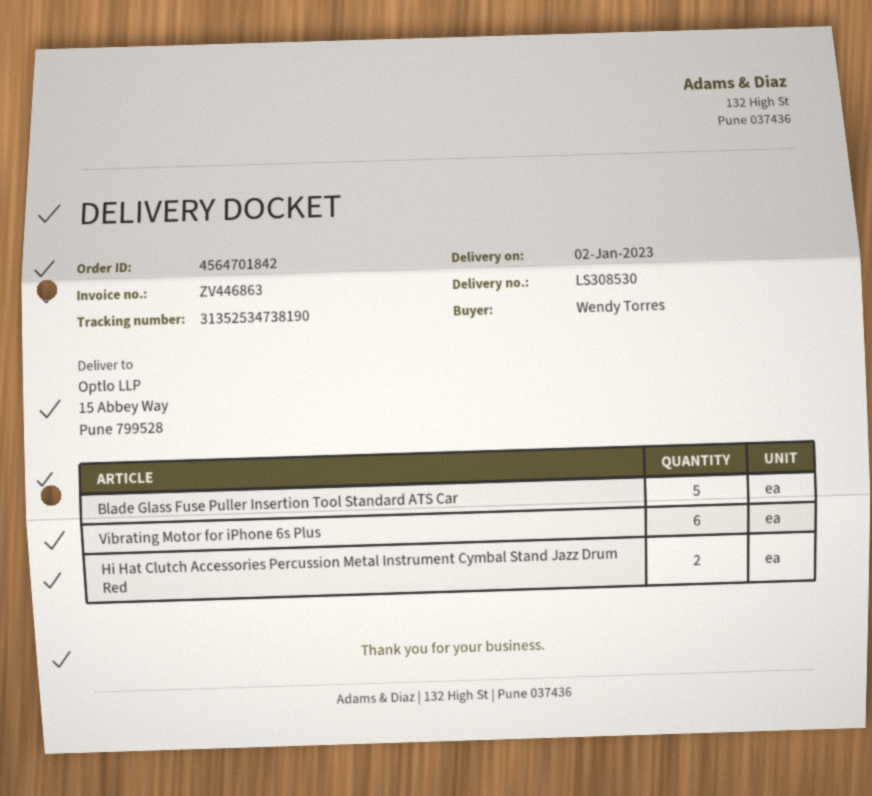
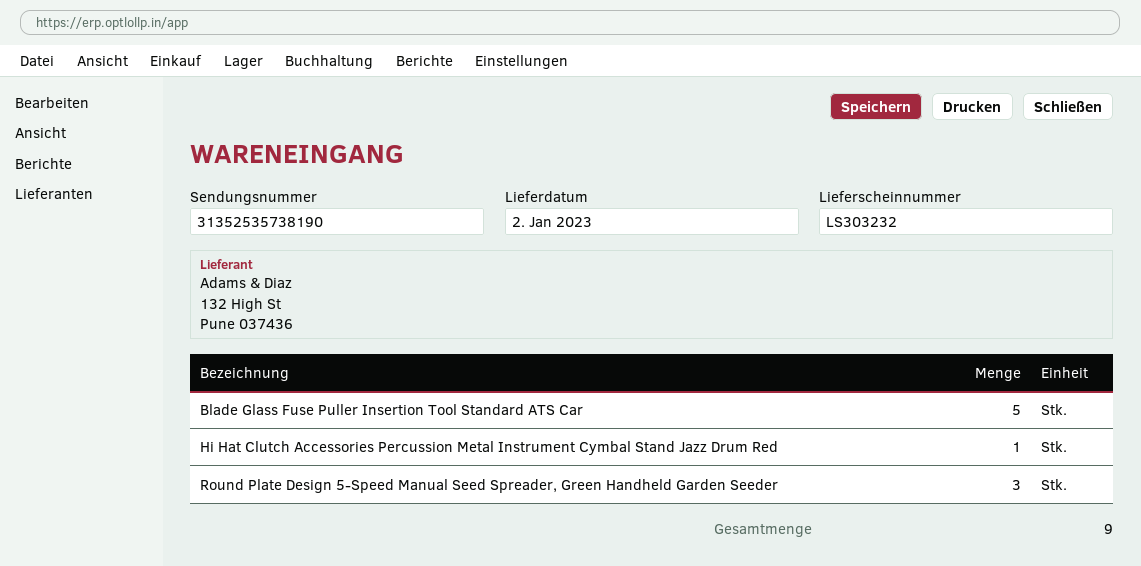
delivery note number: LS308530 -> LS303232
tracking number: 31352534738190 -> 31352535738190
Vibrating Motor for iPhone 6s Plus: 6 -> none
Hi Hat Clutch Accessories Percussion Metal Instrument Cymbal Stand Jazz Drum Red: 2 -> 1
Round Plate Design 5-Speed Manual Seed Spreader, Green Handheld Garden Seeder: none -> 3

